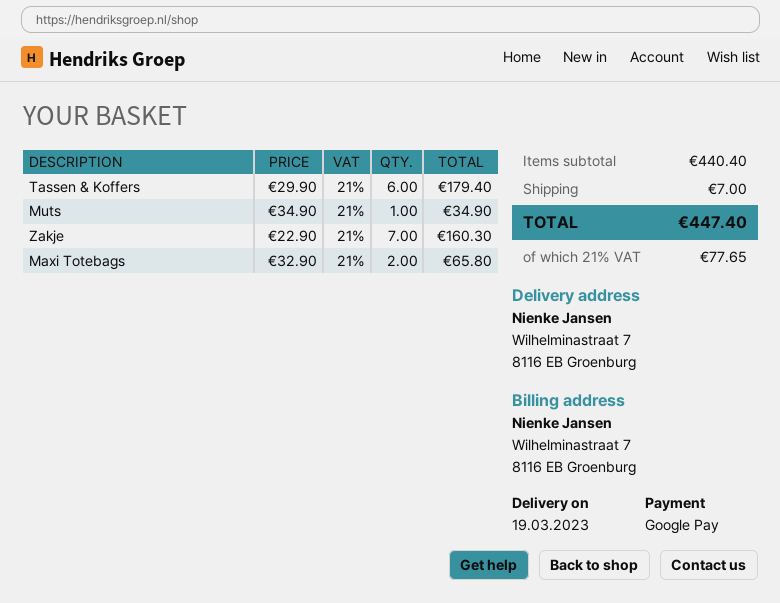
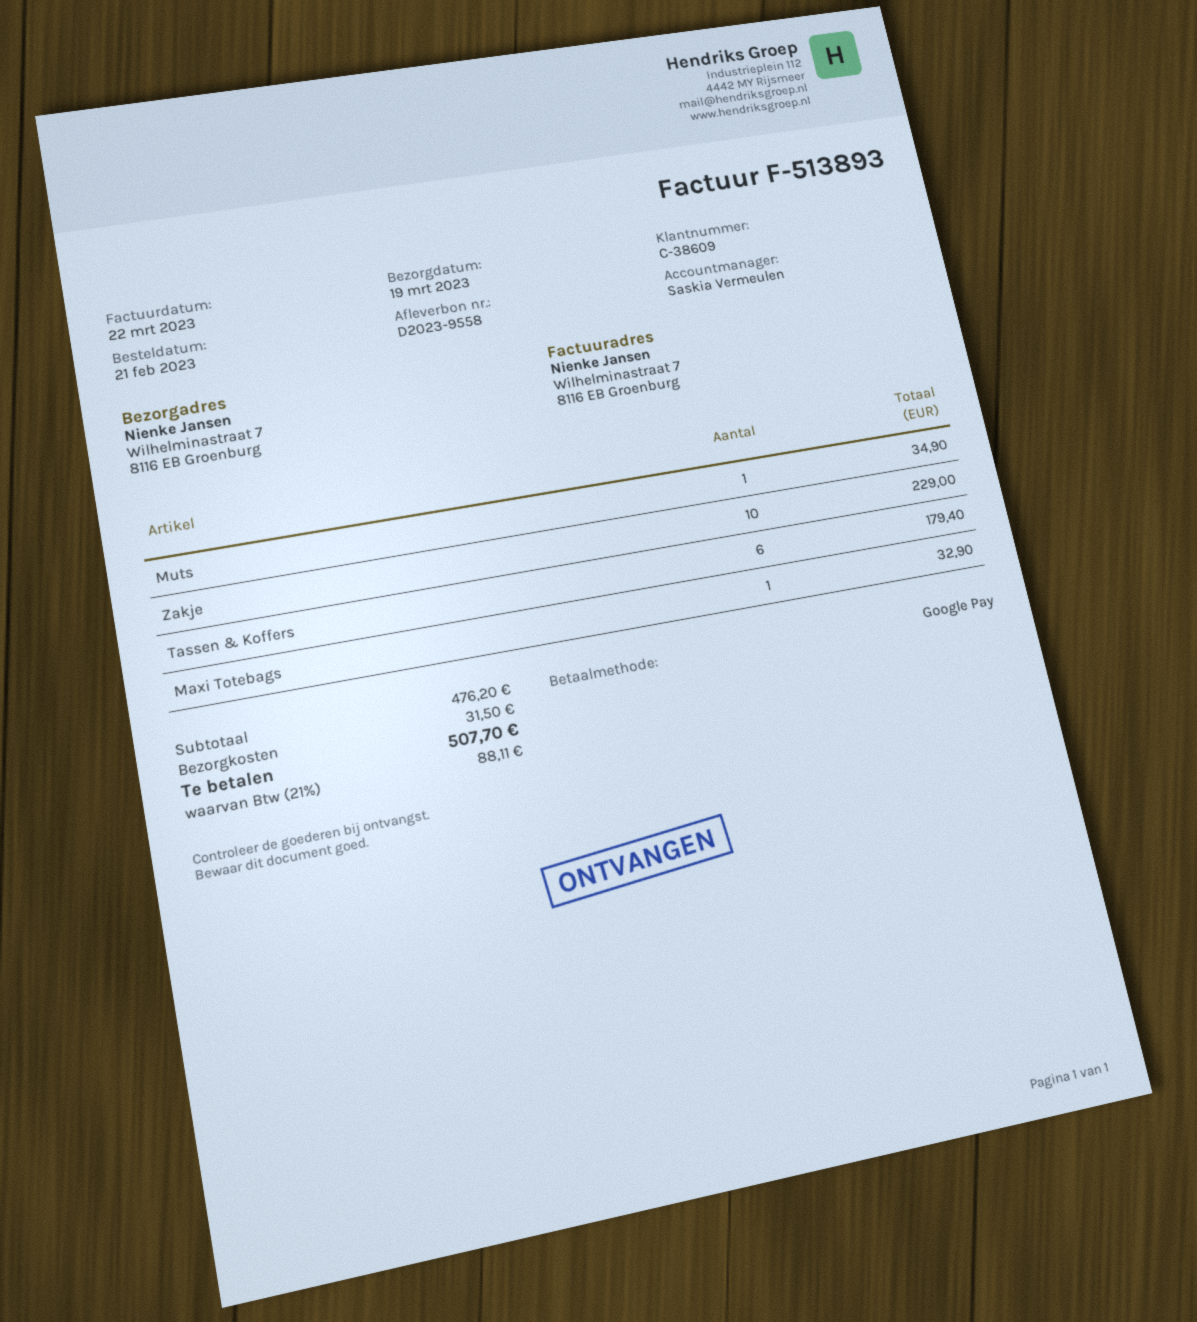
Zakje: 7 for 160.30 -> 10 for 229.00
Maxi Totebags: 2 for 65.80 -> 1 for 32.90
subtotal: 440.40 -> 476.20
shipping: 7.00 -> 31.50
tax: 21% = 77.65 -> 21% = 88.11
total: 447.40 -> 507.70

